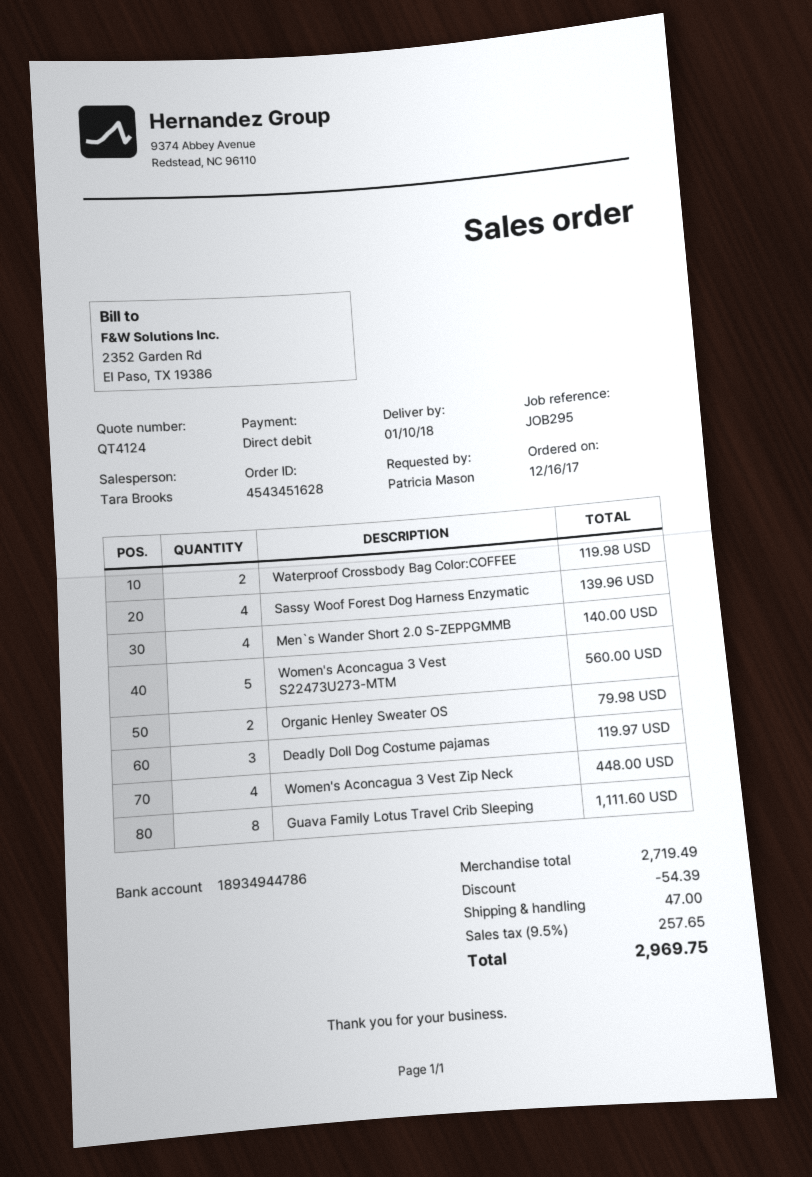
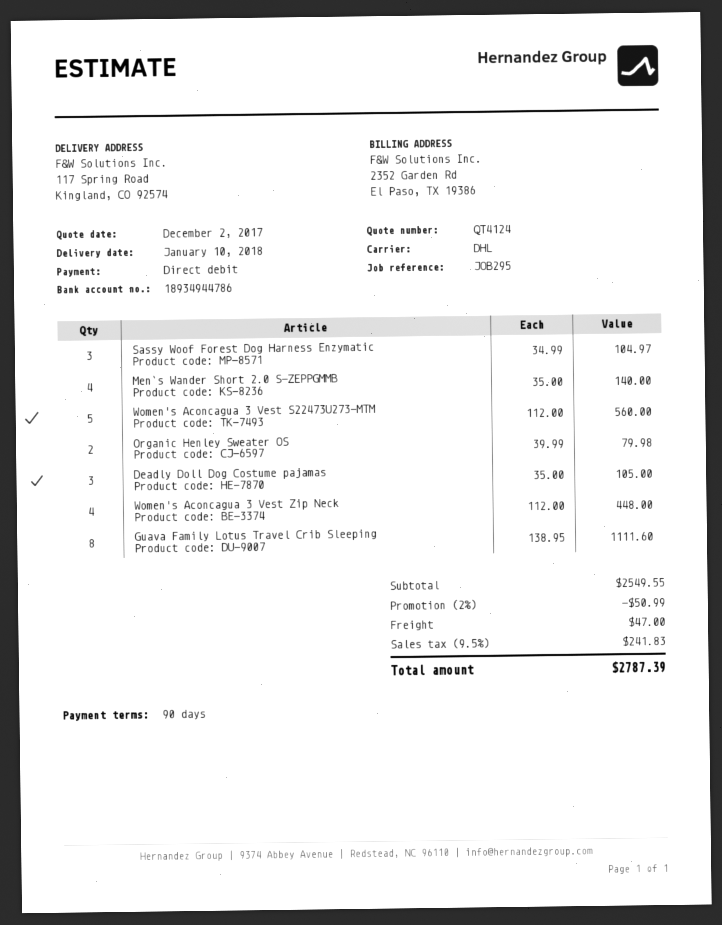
Waterproof Crossbody Bag Color:COFFEE: 2 for 119.98 -> none
Sassy Woof Forest Dog Harness Enzymatic: 4 for 139.96 -> 3 for 104.97
Deadly Doll Dog Costume pajamas: 3 for 119.97 -> 3 for 105.00
subtotal: 2719.49 -> 2549.55
discount: 54.39 -> 50.99
tax: 9.5% = 257.65 -> 9.5% = 241.83
total: 2969.75 -> 2787.39

